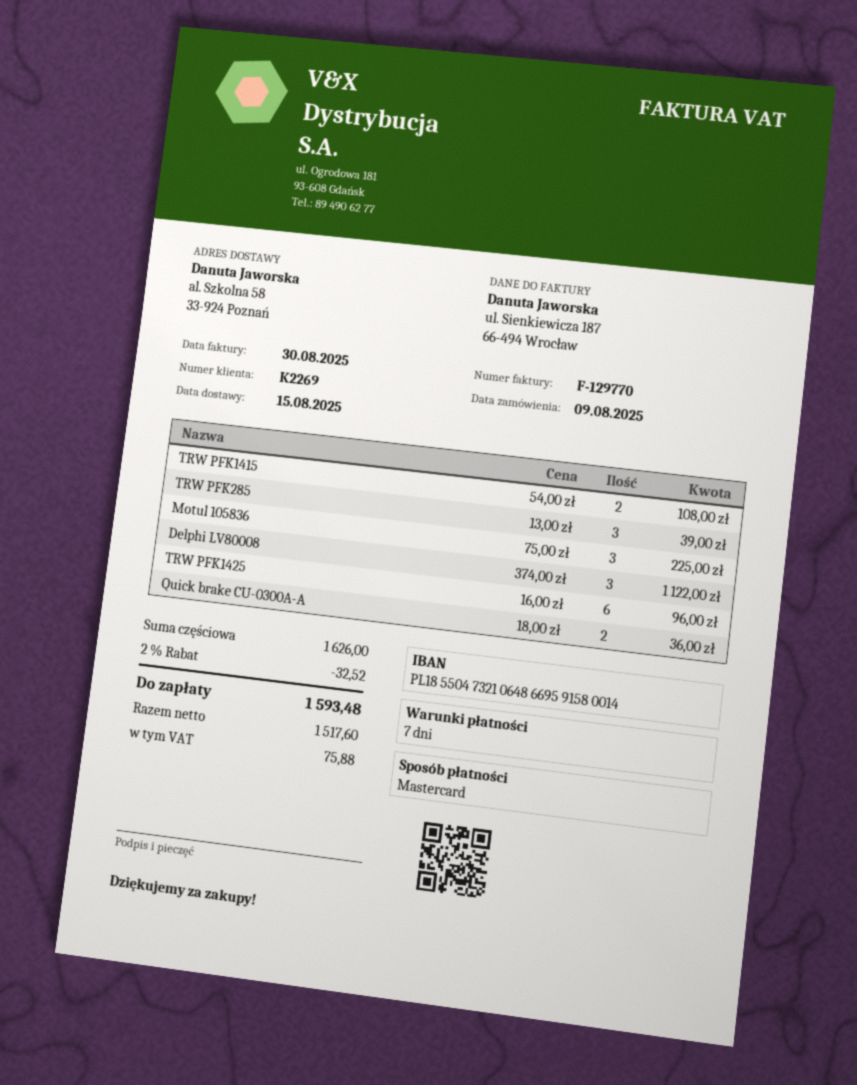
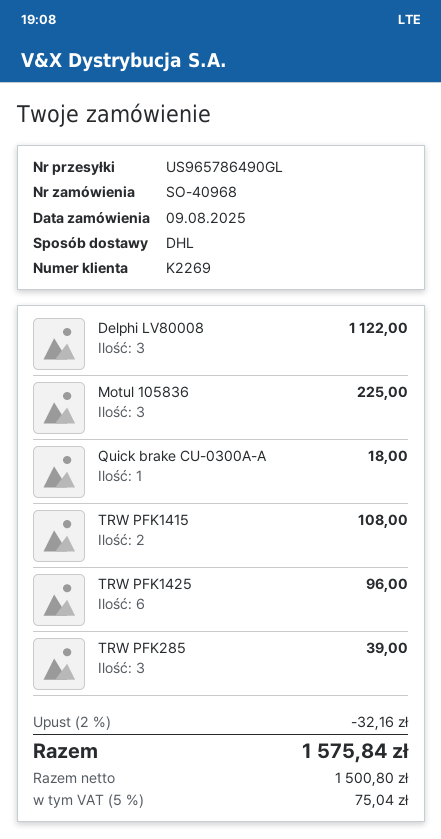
Quick brake CU-0300A-A: 2 for 36.00 -> 1 for 18.00
discount: 2% = 32.52 -> 2% = 32.16
net: 1517.60 -> 1500.80
tax: 75.88 -> 75.04
total: 1593.48 -> 1575.84

